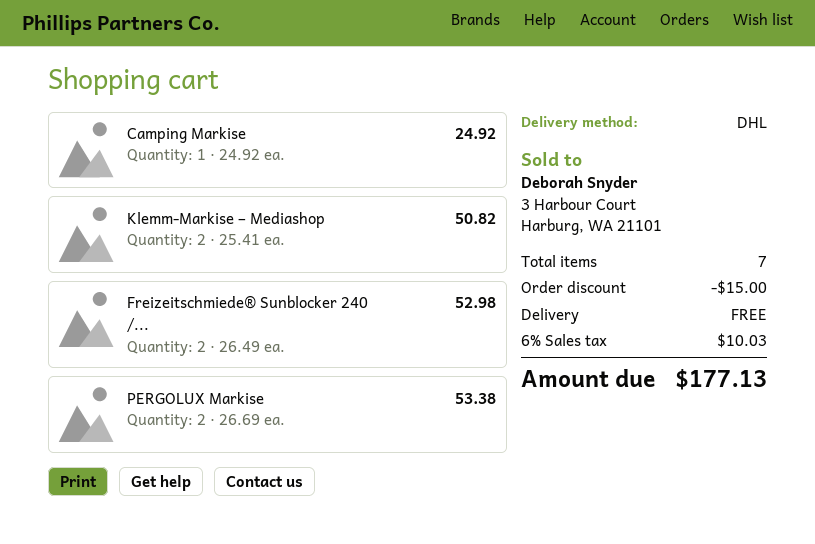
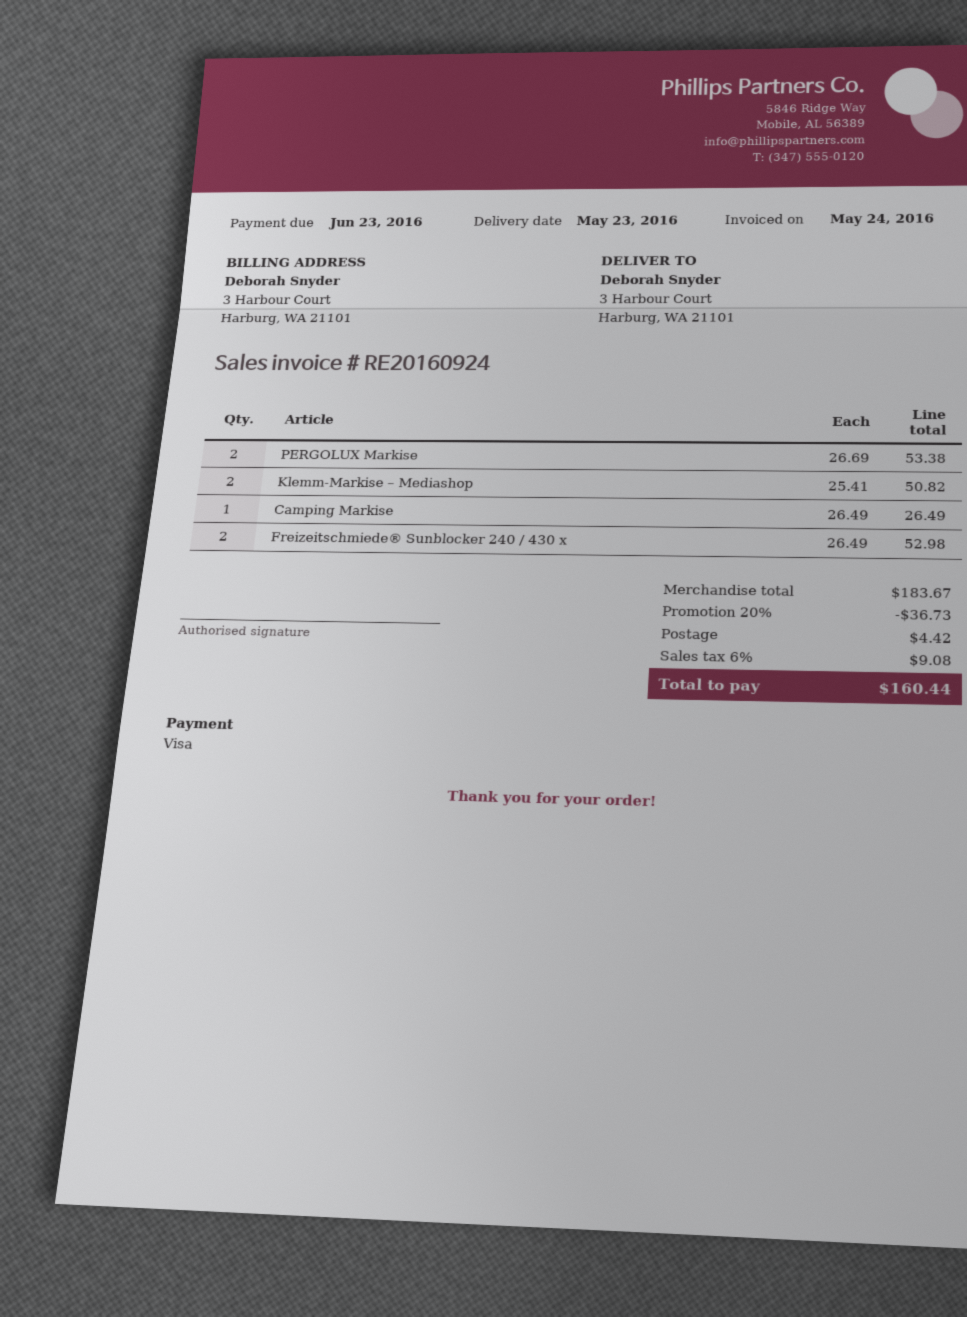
Camping Markise: 1 x 24.92 = 24.92 -> 1 x 26.49 = 26.49
discount: 15.00 -> 36.73
shipping: 0.00 -> 4.42
tax: 6% = 10.03 -> 6% = 9.08
total: 177.13 -> 160.44

